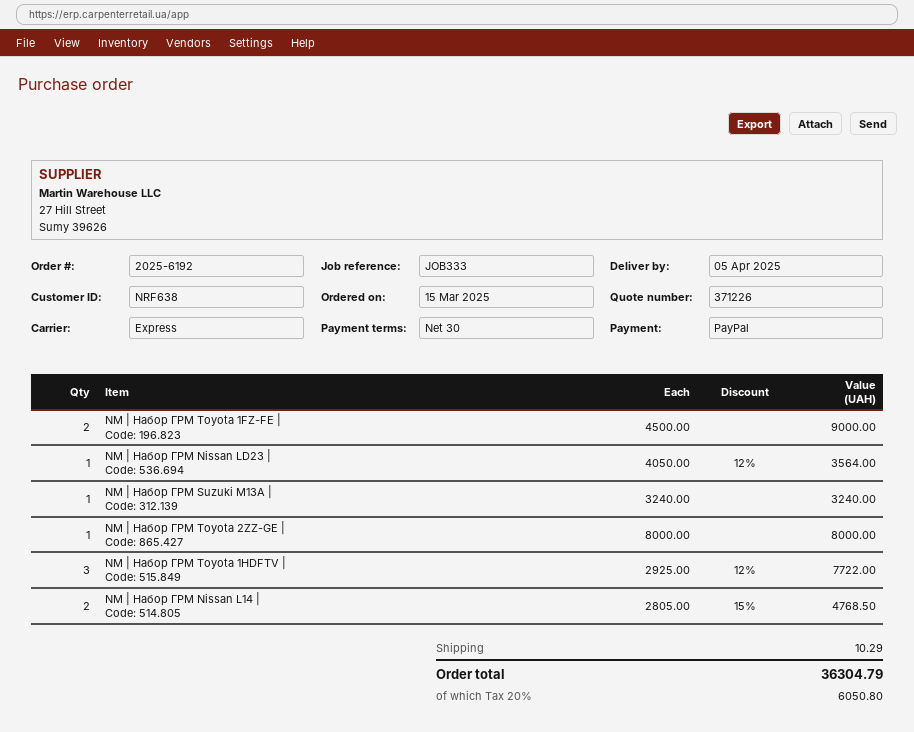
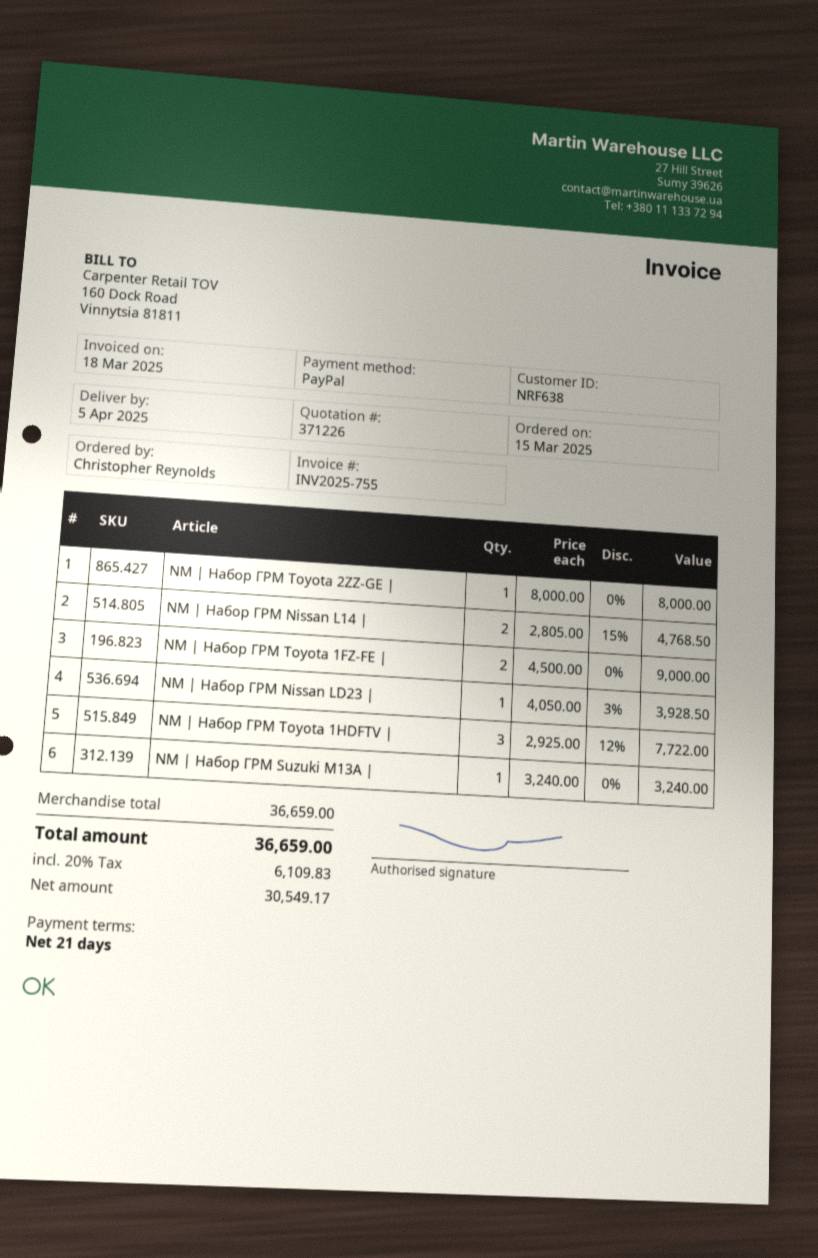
payment terms: 30 days -> 21 days
NM | Набор ГРМ Nissan LD23 |: 1 x 4050.00 - 12% = 3564.00 -> 1 x 4050.00 - 3% = 3928.50
shipping: 10.29 -> none
tax: 20% = 6050.80 -> 20% = 6109.83
total: 36304.79 -> 36659.00

